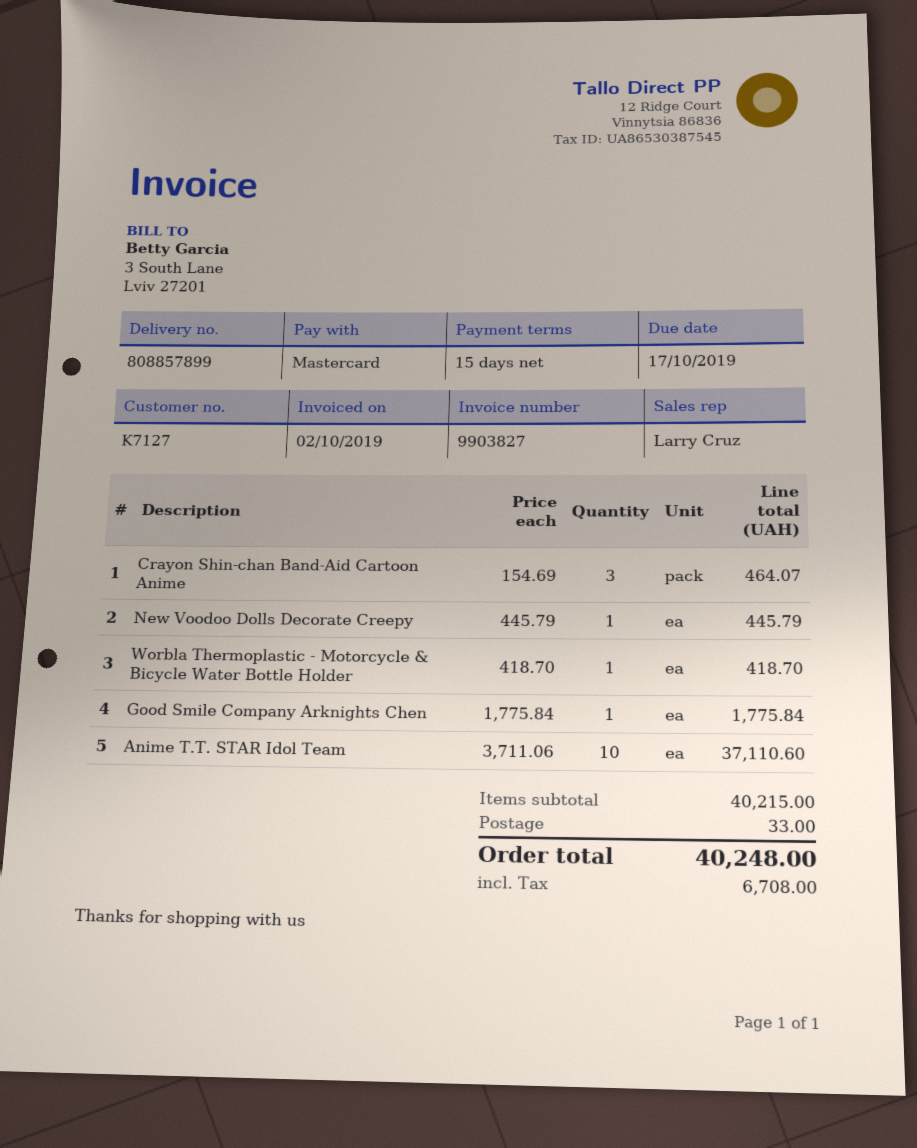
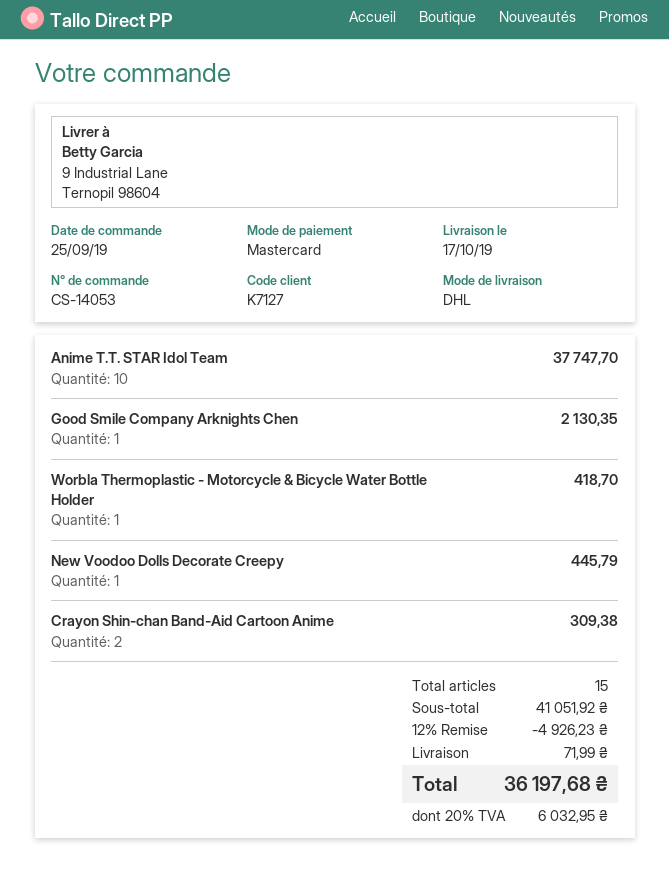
Crayon Shin-chan Band-Aid Cartoon Anime: 3 for 464.07 -> 2 for 309.38
Good Smile Company Arknights Chen: 1 for 1775.84 -> 1 for 2130.35
Anime T.T. STAR Idol Team: 10 for 37110.60 -> 10 for 37747.70
subtotal: 40215.00 -> 41051.92
discount: none -> 12% = 4926.23
shipping: 33.00 -> 71.99
tax: 6708.00 -> 6032.95
total: 40248.00 -> 36197.68

